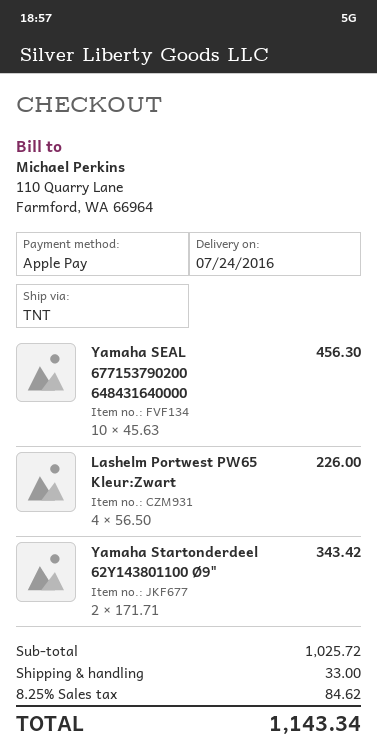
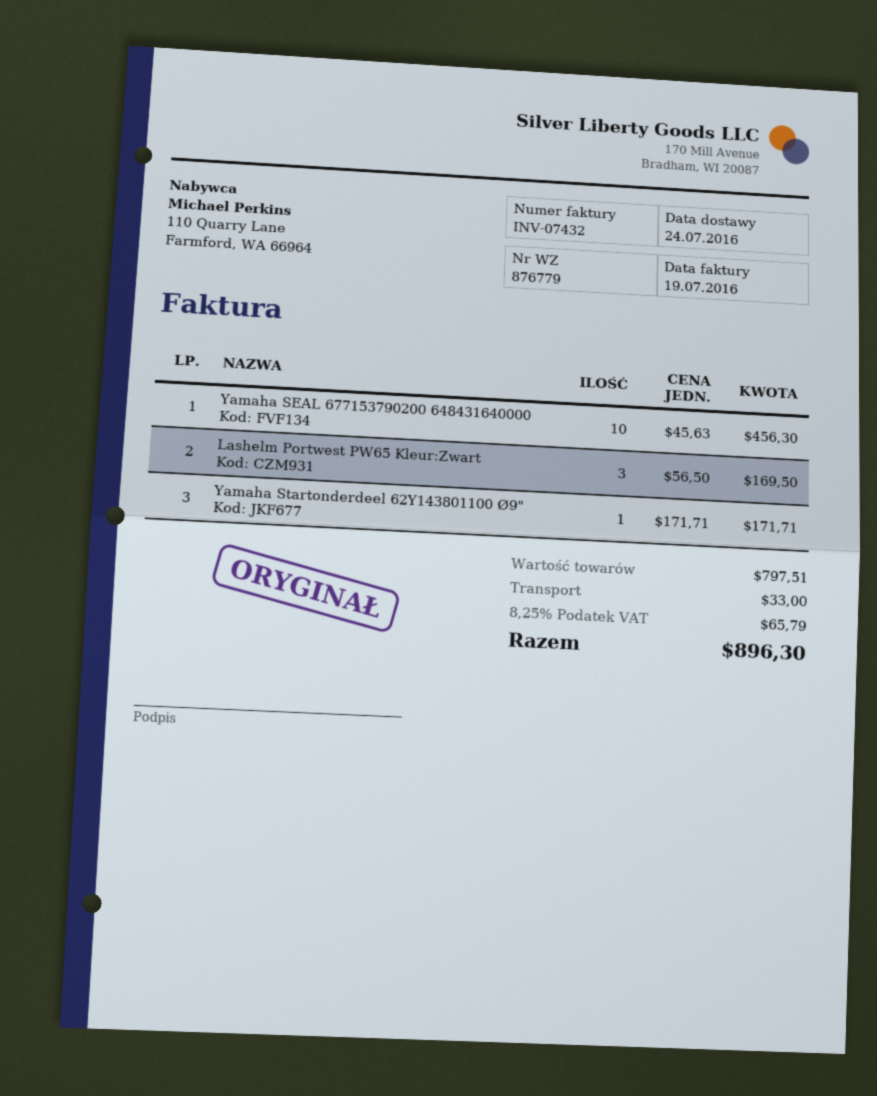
Lashelm Portwest PW65 Kleur:Zwart: 4 x 56.50 = 226.00 -> 3 x 56.50 = 169.50
Yamaha Startonderdeel 62Y143801100 Ø9": 2 x 171.71 = 343.42 -> 1 x 171.71 = 171.71
subtotal: 1025.72 -> 797.51
tax: 8.25% = 84.62 -> 8.25% = 65.79
total: 1143.34 -> 896.30

